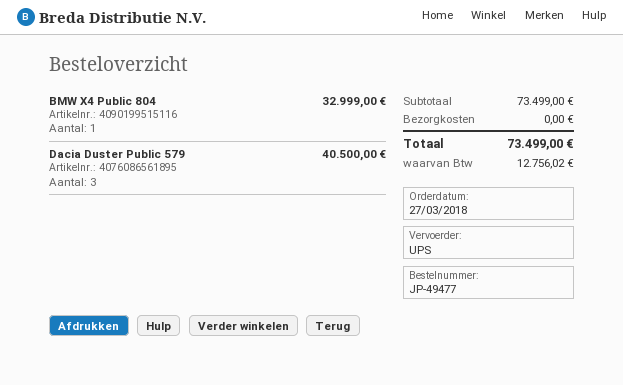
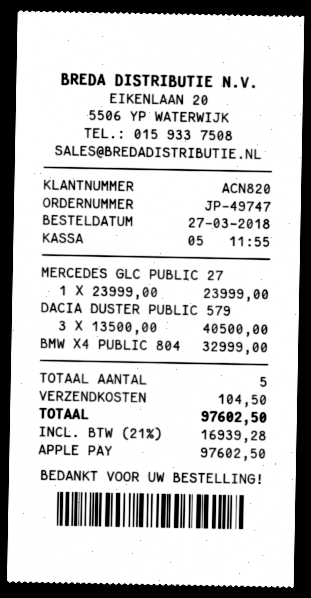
order number: JP-49477 -> JP-49747
MERCEDES GLC PUBLIC 27: none -> 1 for 23999.00
shipping: 0.00 -> 104.50
tax: 12756.02 -> 16939.28
total: 73499.00 -> 97602.50

